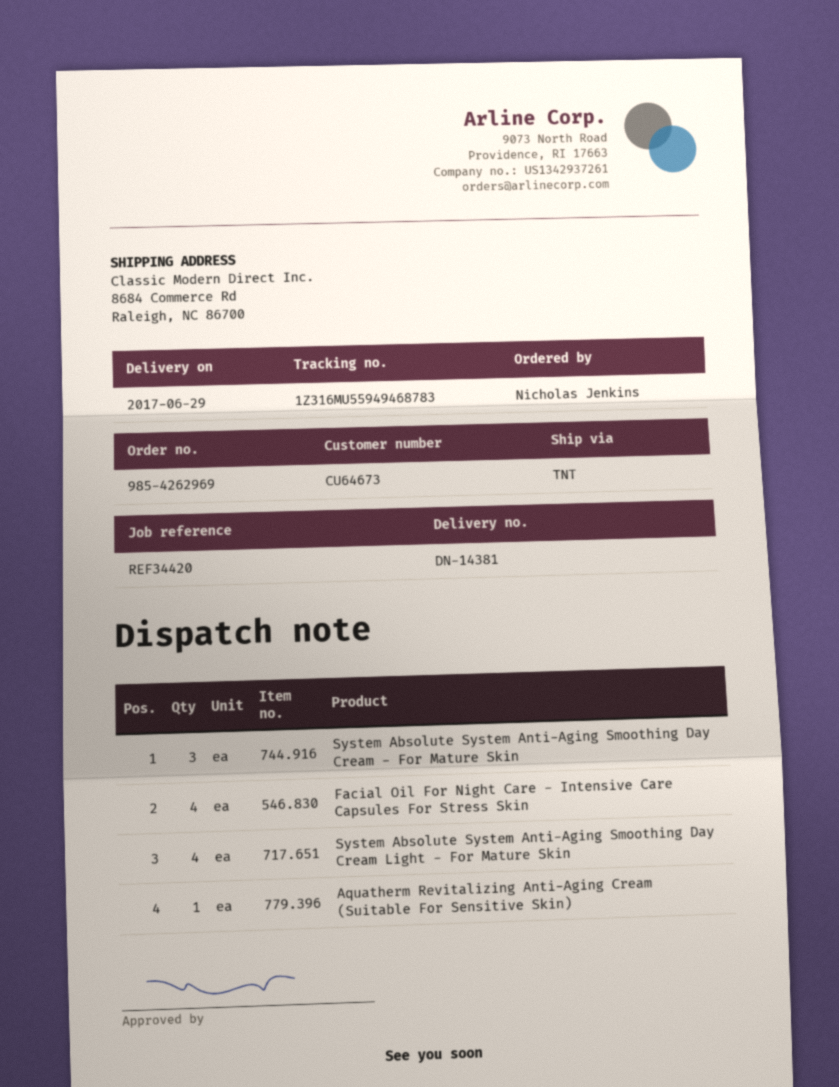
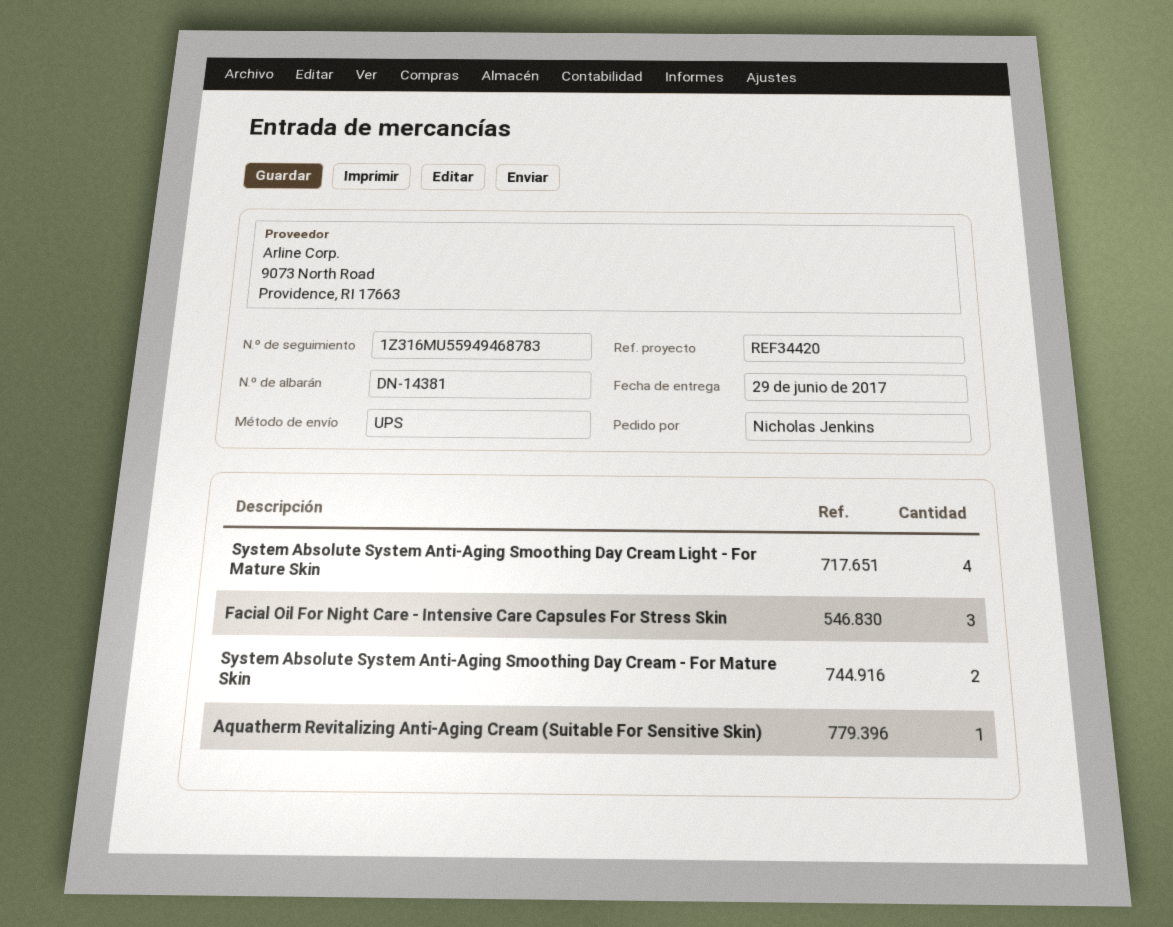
shipping method: TNT -> UPS
System Absolute System Anti-Aging Smoothing Day Cream - For Mature Skin: 3 -> 2
Facial Oil For Night Care - Intensive Care Capsules For Stress Skin: 4 -> 3

